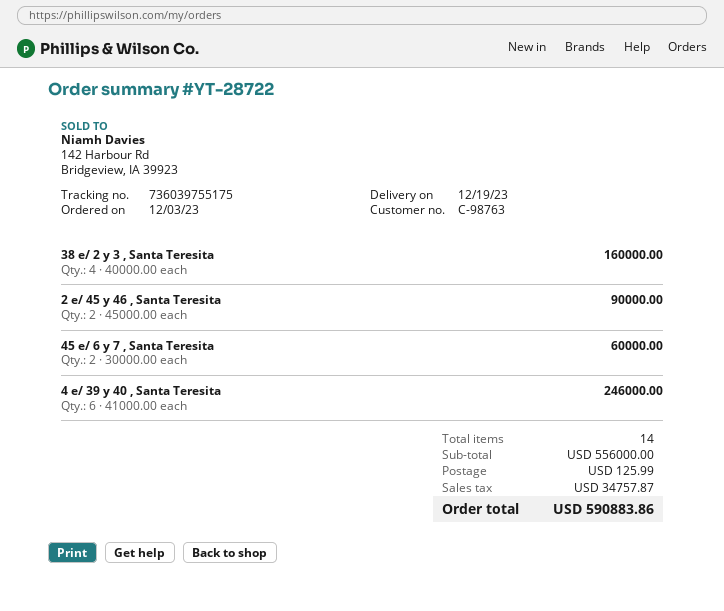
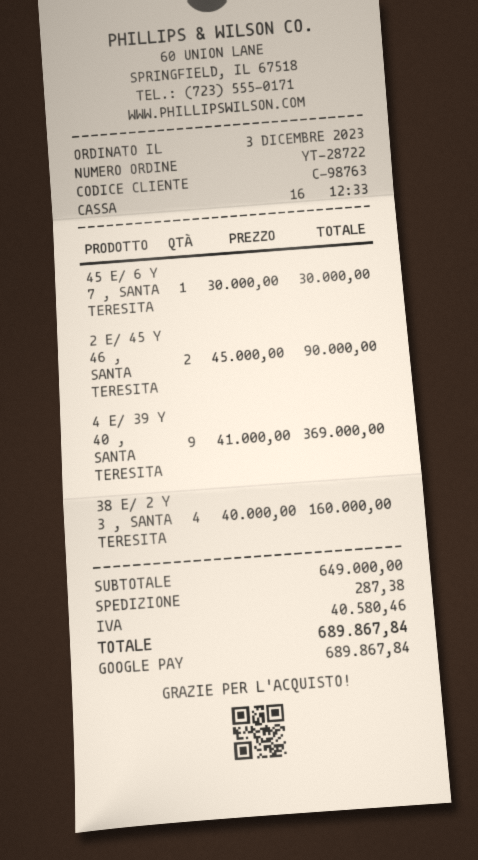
45 e/ 6 y 7 , Santa Teresita: 2 x 30000.00 = 60000.00 -> 1 x 30000.00 = 30000.00
4 e/ 39 y 40 , Santa Teresita: 6 x 41000.00 = 246000.00 -> 9 x 41000.00 = 369000.00
subtotal: 556000.00 -> 649000.00
shipping: 125.99 -> 287.38
tax: 34757.87 -> 40580.46
total: 590883.86 -> 689867.84

